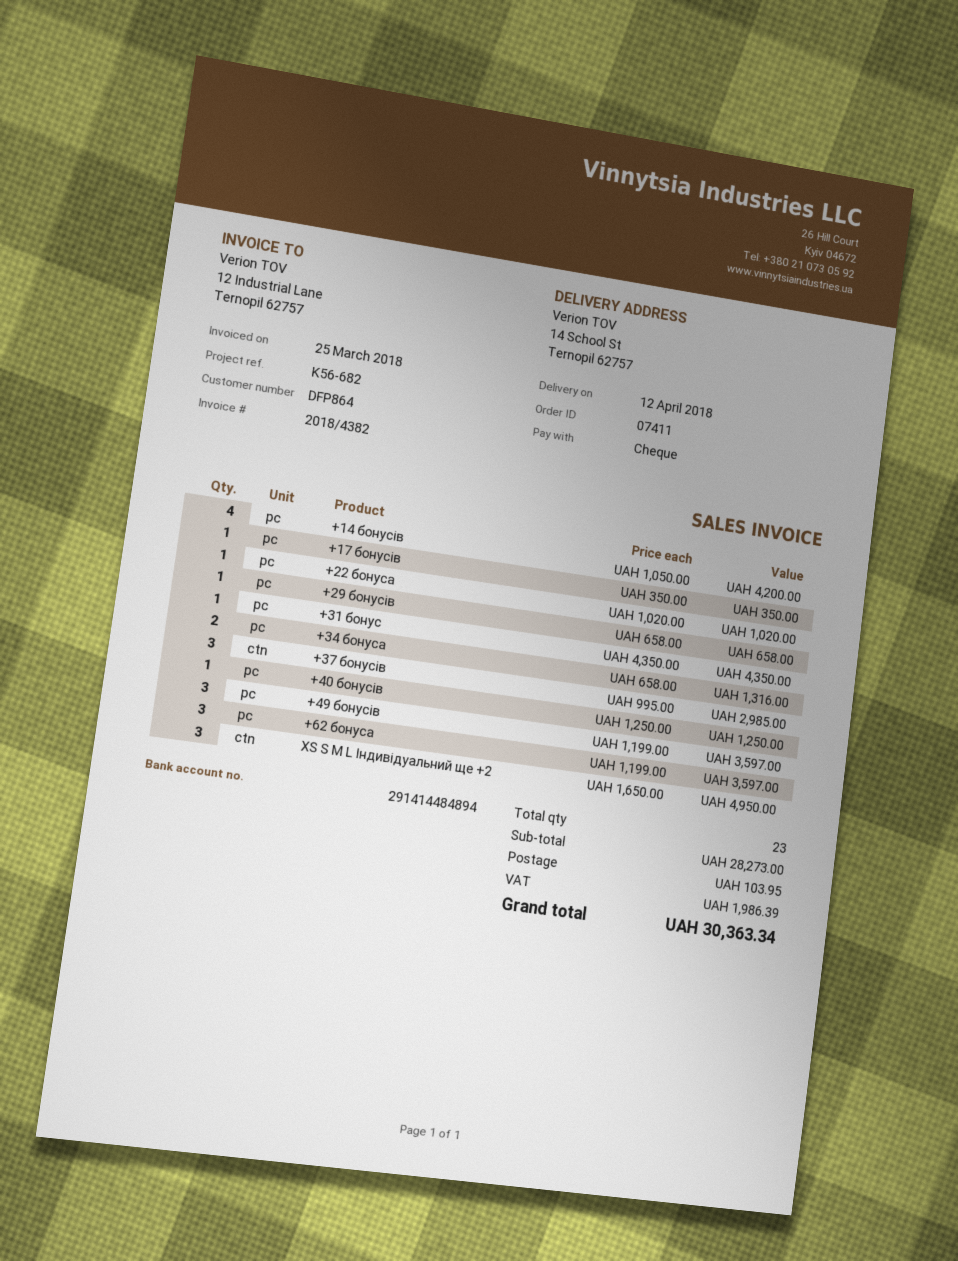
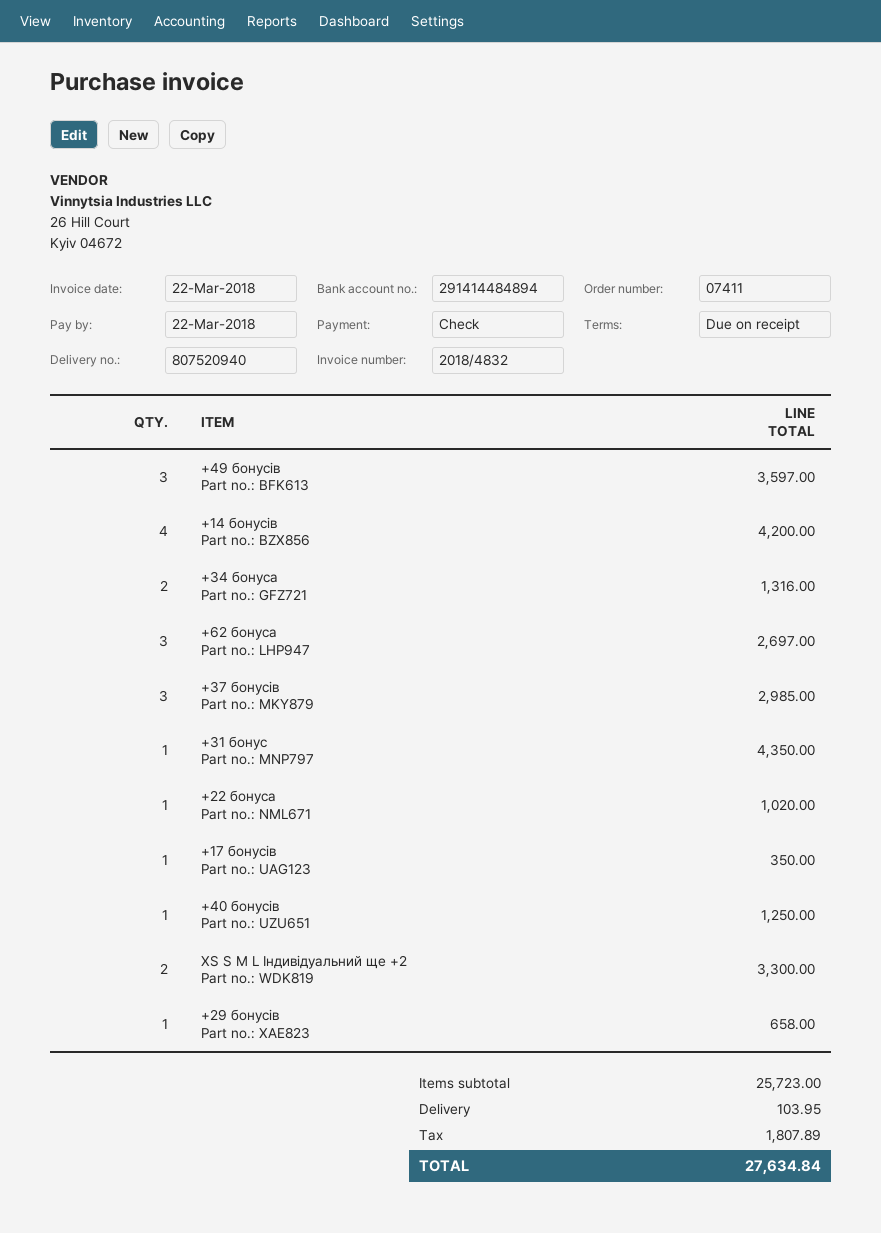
invoice number: 2018/4382 -> 2018/4832
invoice date: 2018-03-25 -> 2018-03-22
+62 бонуса: 3 for 3597.00 -> 3 for 2697.00
XS S M L Індивідуальний ще +2: 3 for 4950.00 -> 2 for 3300.00
subtotal: 28273.00 -> 25723.00
tax: 1986.39 -> 1807.89
total: 30363.34 -> 27634.84

